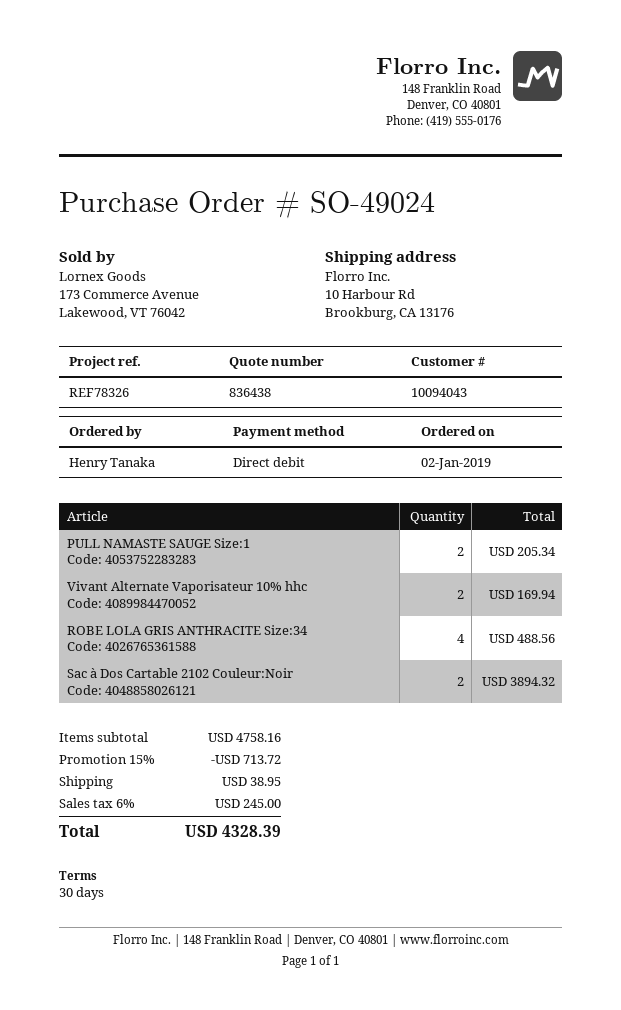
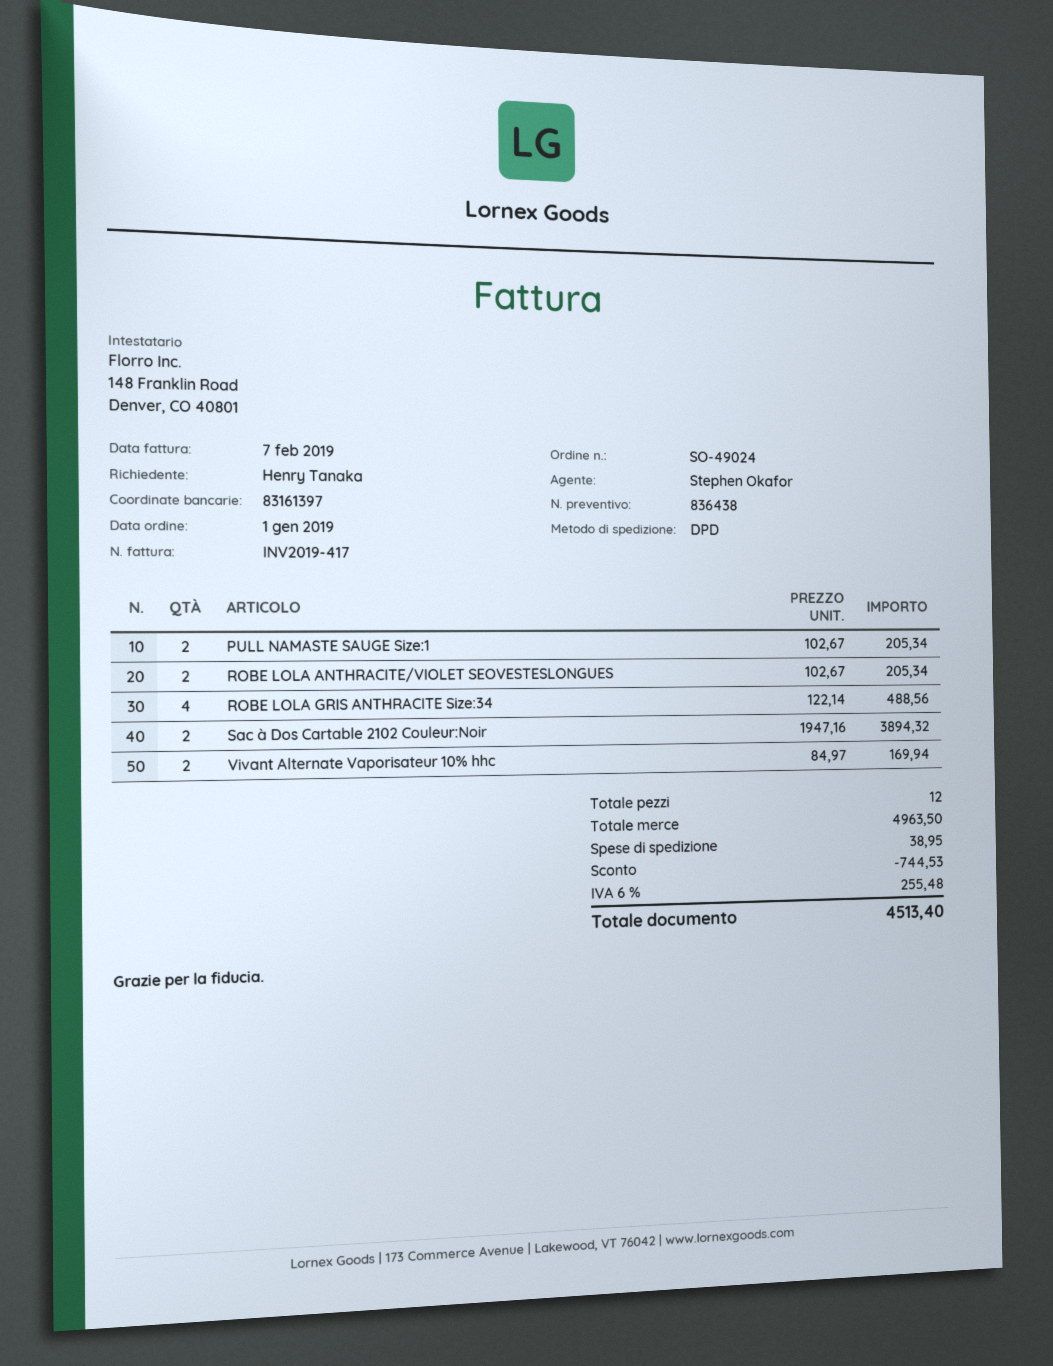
order date: 2019-01-02 -> 2019-01-01
ROBE LOLA ANTHRACITE/VIOLET SEOVESTESLONGUES: none -> 2 for 205.34
subtotal: 4758.16 -> 4963.50
discount: 713.72 -> 744.53
tax: 6% = 245.00 -> 6% = 255.48
total: 4328.39 -> 4513.40

